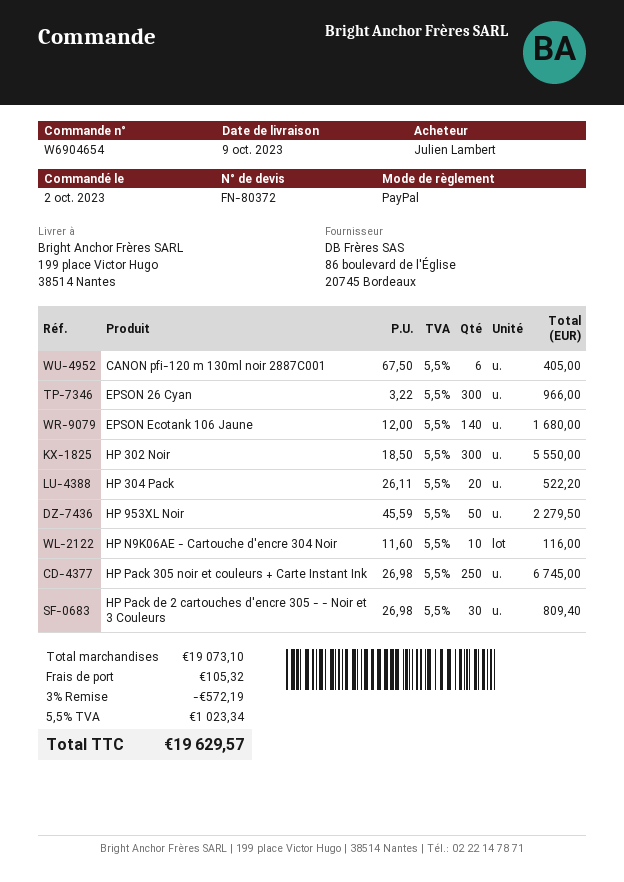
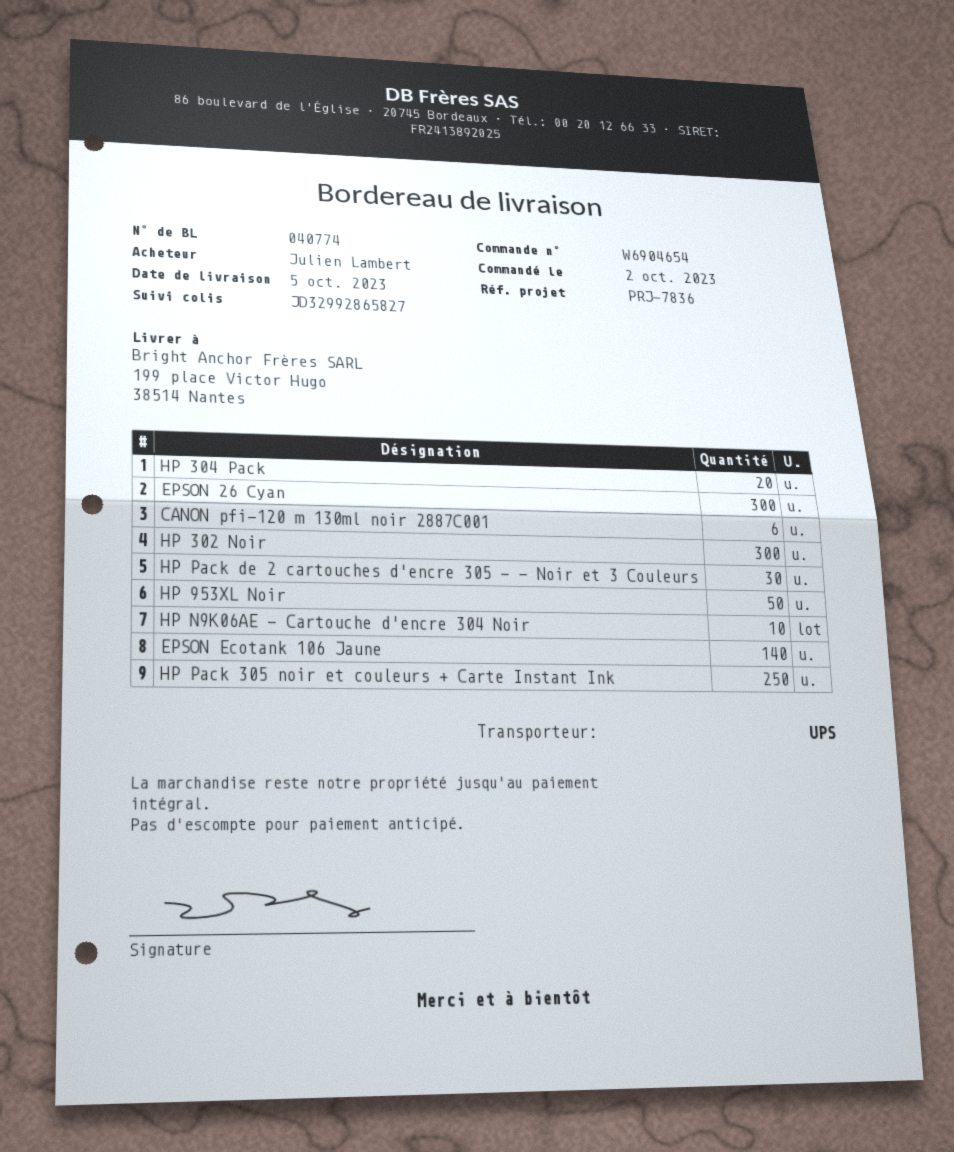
delivery date: 2023-10-09 -> 2023-10-05

